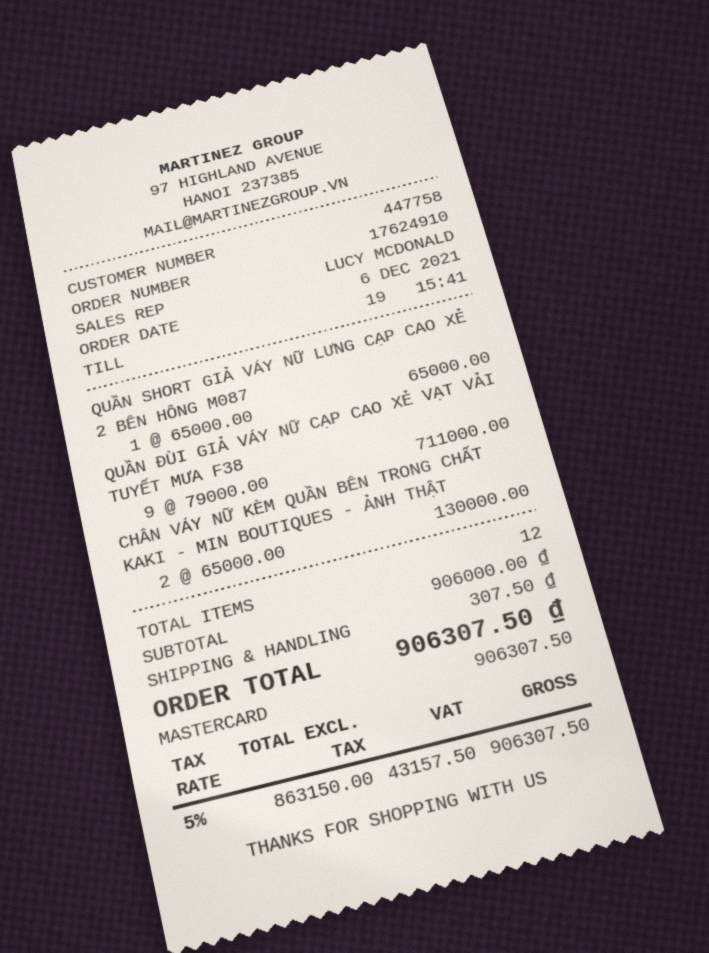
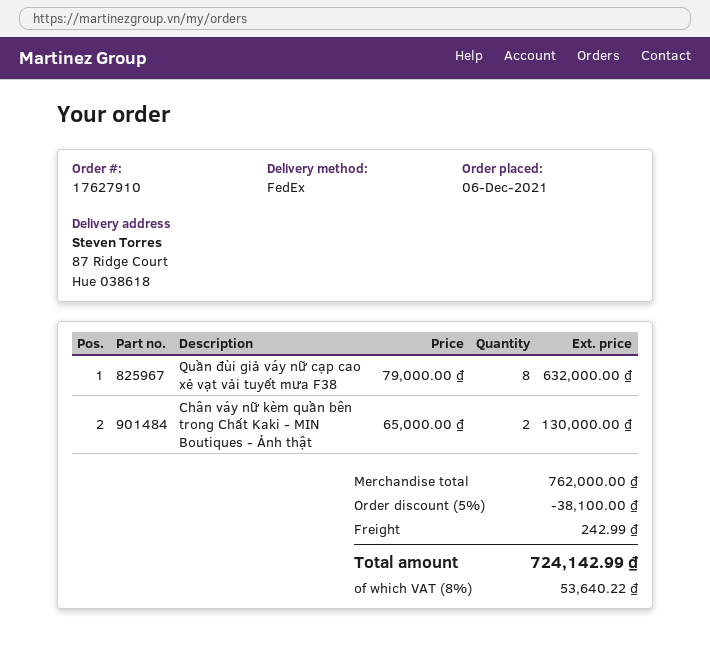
order number: 17624910 -> 17627910
QUẦN SHORT GIẢ VÁY NỮ LƯNG CẠP CAO XẺ 2 BÊN HÔNG M087: 1 x 65000.00 = 65000.00 -> none
QUẦN ĐÙI GIẢ VÁY NỮ CẠP CAO XẺ VẠT VẢI TUYẾT MƯA F38: 9 x 79000.00 = 711000.00 -> 8 x 79000.00 = 632000.00
subtotal: 906000.00 -> 762000.00
discount: none -> 5% = 38100.00
shipping: 307.50 -> 242.99
tax: 5% = 43157.50 -> 8% = 53640.22
total: 906307.50 -> 724142.99

